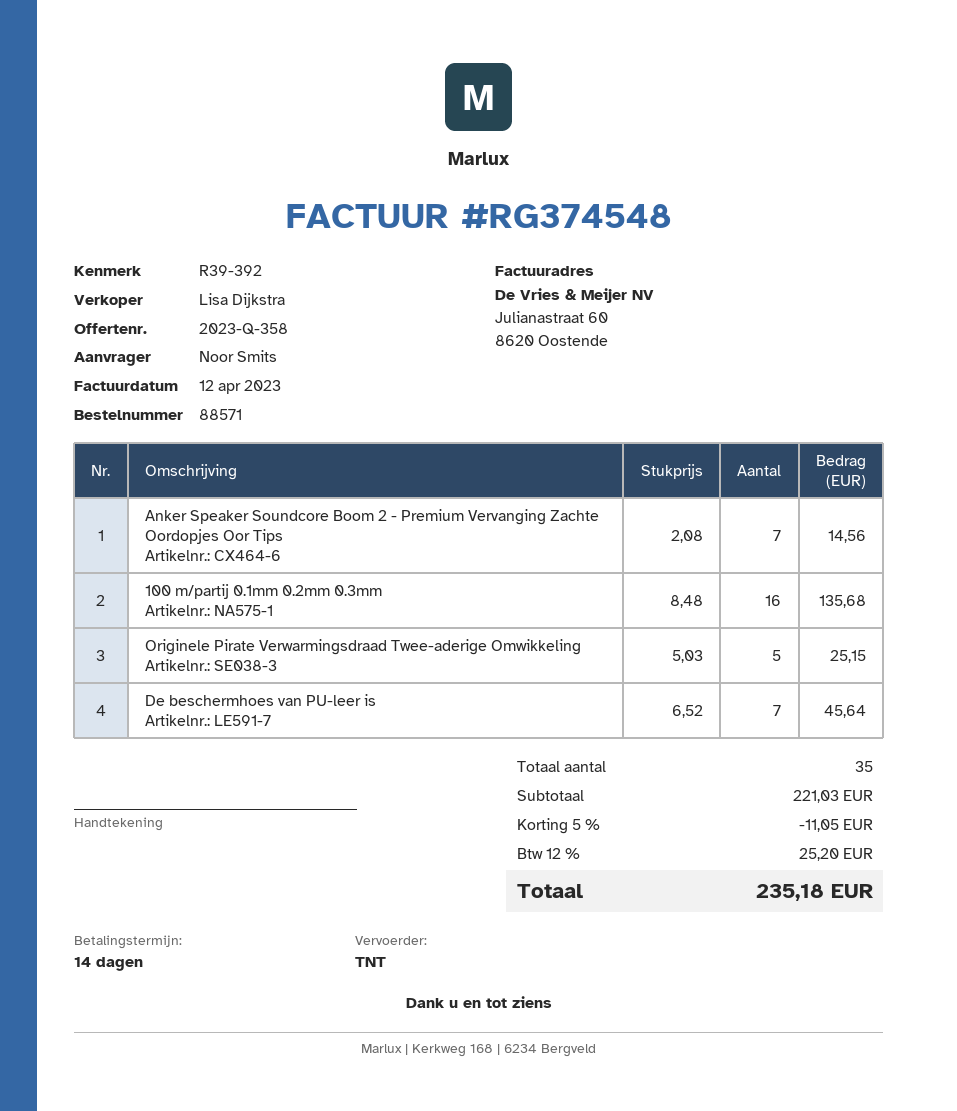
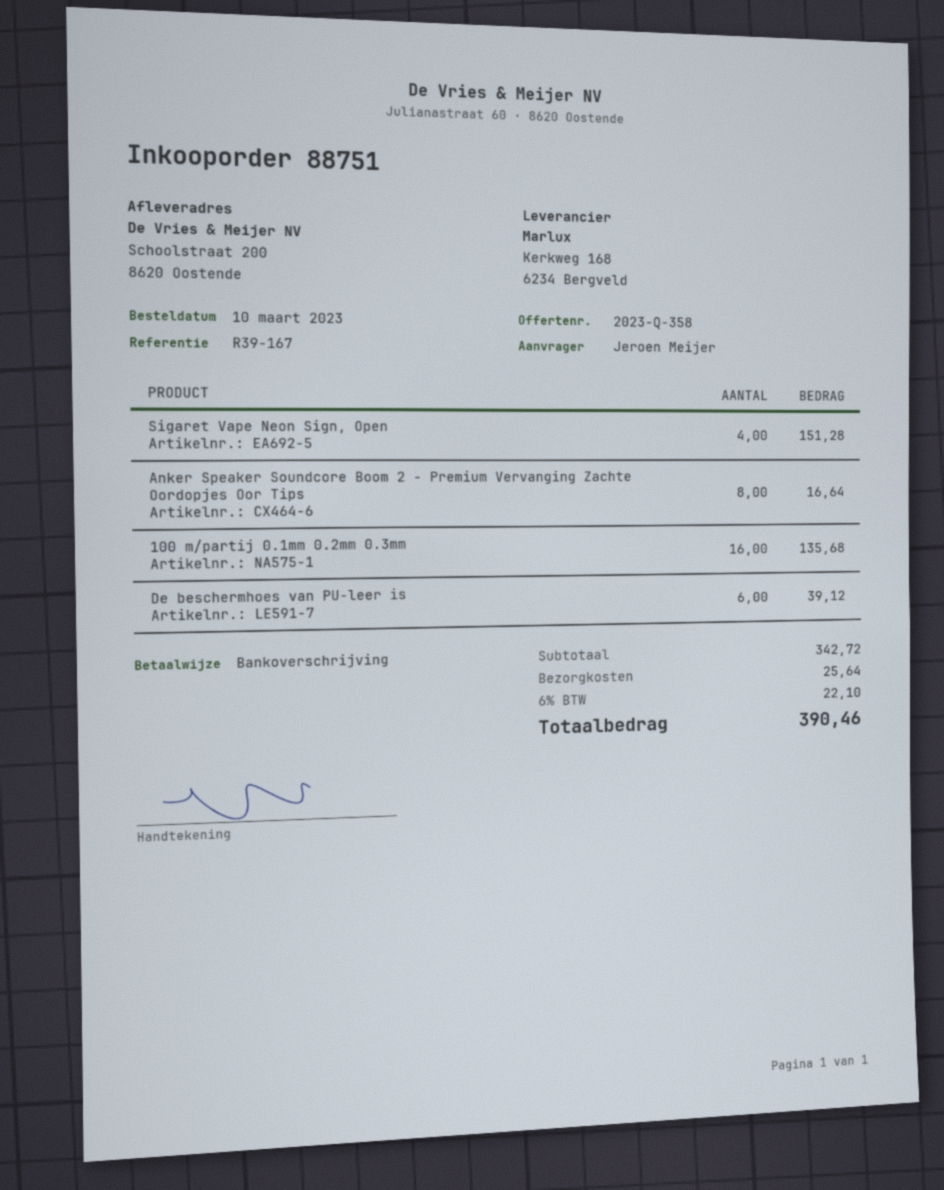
order number: 88571 -> 88751
reference: R39-392 -> R39-167
ordered by: Noor Smits -> Jeroen Meijer
Anker Speaker Soundcore Boom 2 - Premium Vervanging Zachte Oordopjes Oor Tips: 7 for 14.56 -> 8 for 16.64
Originele Pirate Verwarmingsdraad Twee-aderige Omwikkeling: 5 for 25.15 -> none
De beschermhoes van PU-leer is: 7 for 45.64 -> 6 for 39.12
Sigaret Vape Neon Sign, Open: none -> 4 for 151.28
subtotal: 221.03 -> 342.72
discount: 5% = 11.05 -> none
shipping: none -> 25.64
tax: 12% = 25.20 -> 6% = 22.10
total: 235.18 -> 390.46

